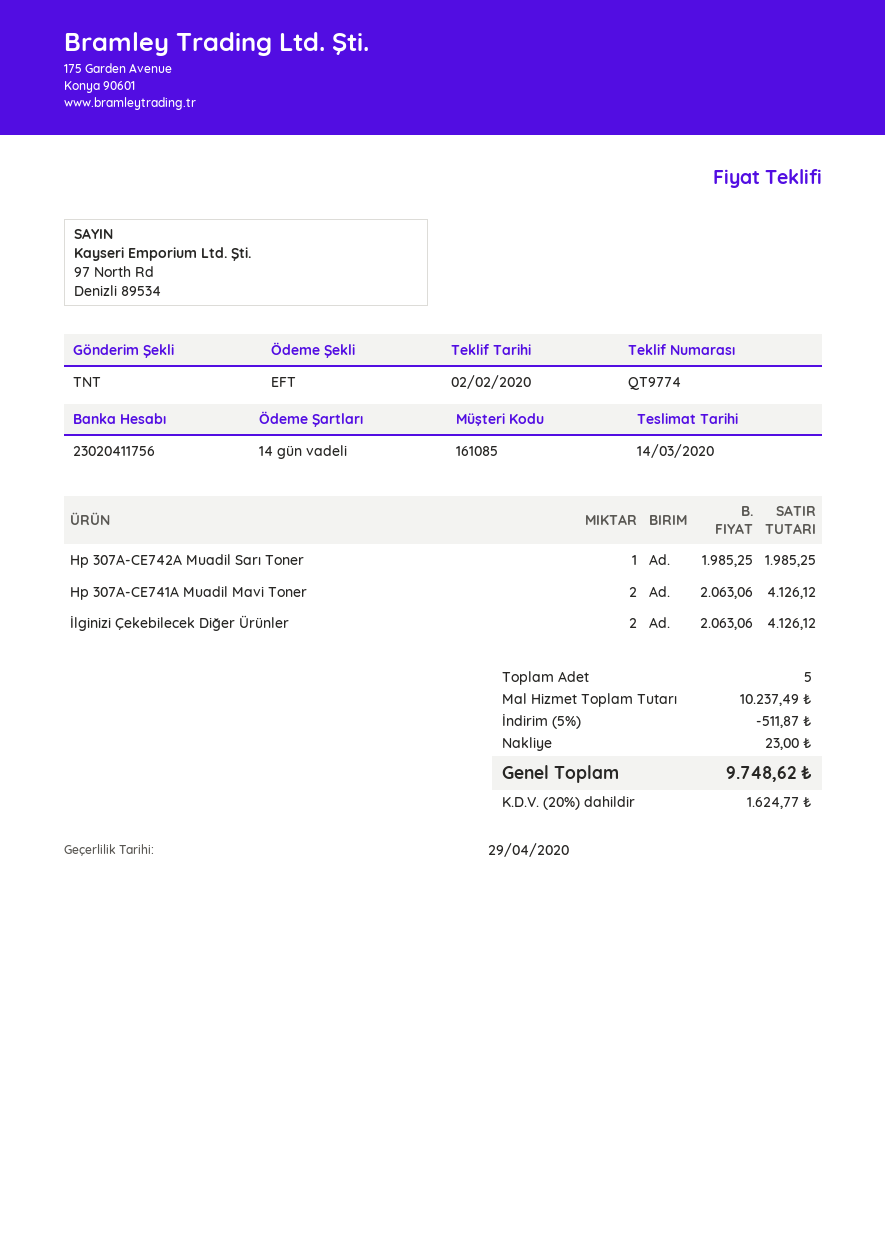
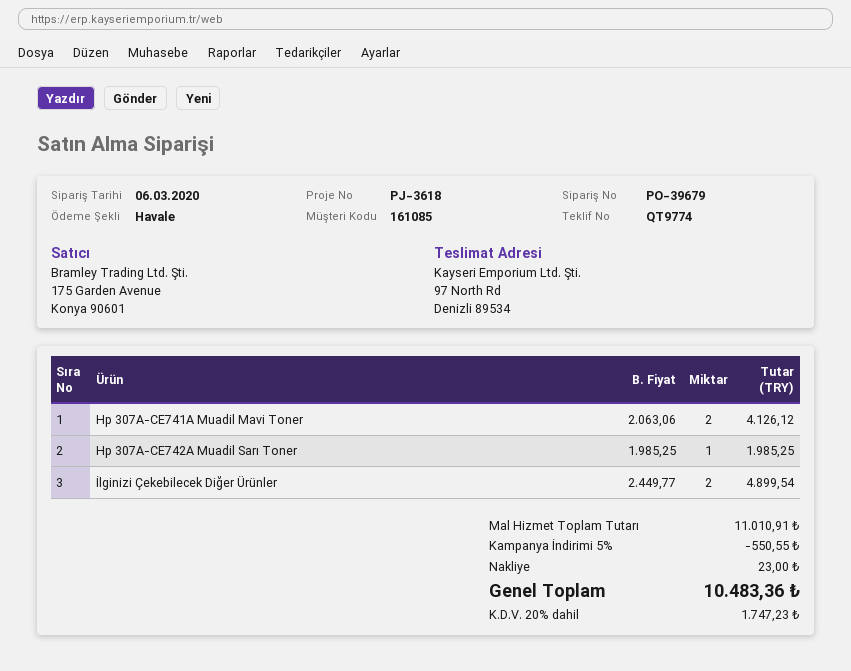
İlginizi Çekebilecek Diğer Ürünler: 2 x 2063.06 = 4126.12 -> 2 x 2449.77 = 4899.54
subtotal: 10237.49 -> 11010.91
discount: 5% = 511.87 -> 5% = 550.55
tax: 20% = 1624.77 -> 20% = 1747.23
total: 9748.62 -> 10483.36

